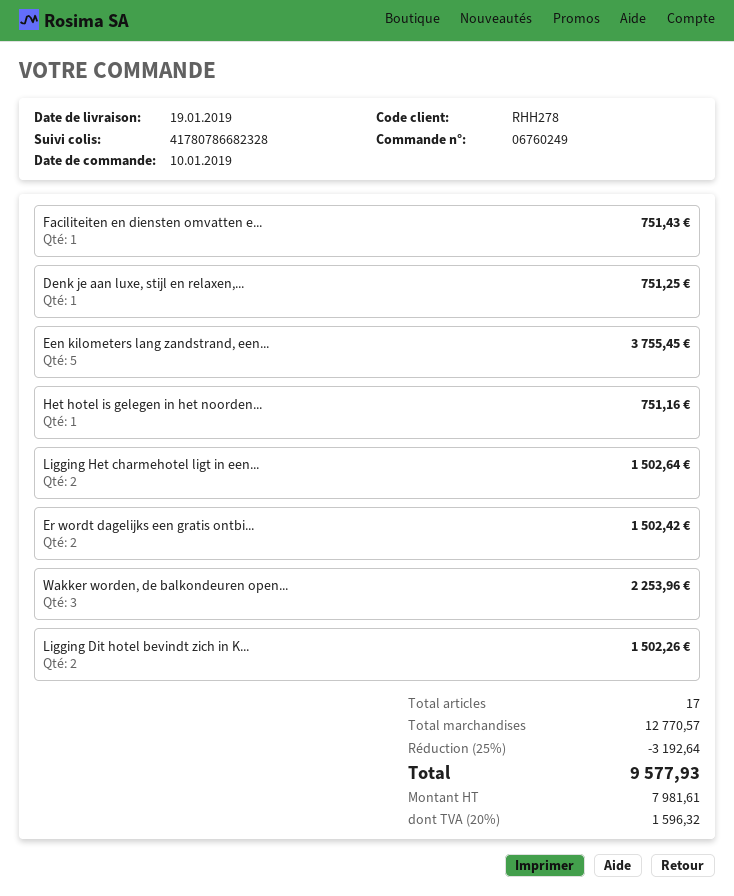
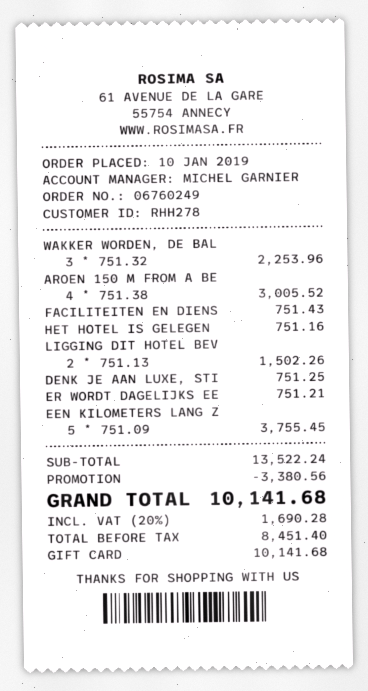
Ligging Het charmehotel ligt in een...: 2 for 1502.64 -> none
Er wordt dagelijks een gratis ontbi...: 2 for 1502.42 -> 1 for 751.21
AROEN 150 M FROM A BE: none -> 4 for 3005.52
subtotal: 12770.57 -> 13522.24
discount: 3192.64 -> 3380.56
net: 7981.61 -> 8451.40
tax: 20% = 1596.32 -> 20% = 1690.28
total: 9577.93 -> 10141.68

